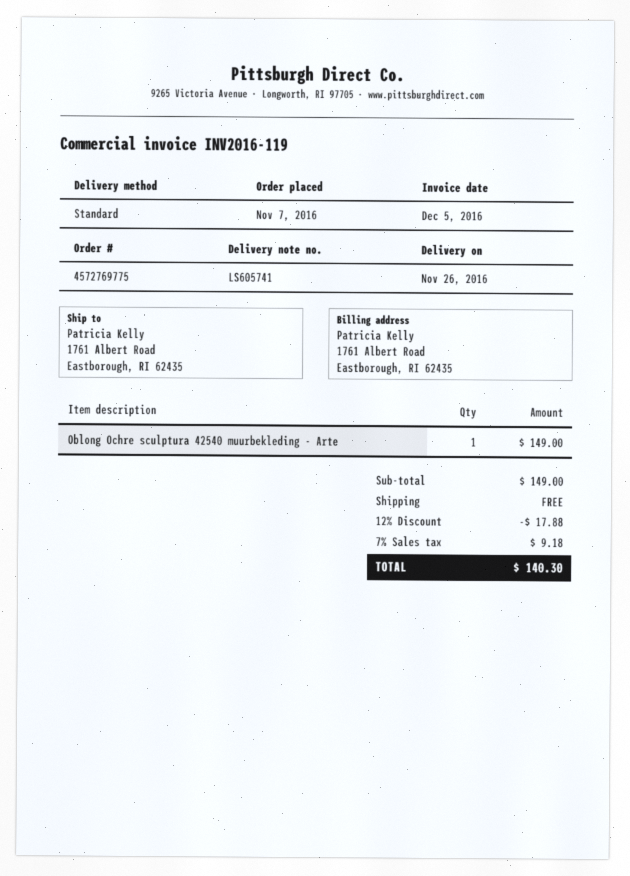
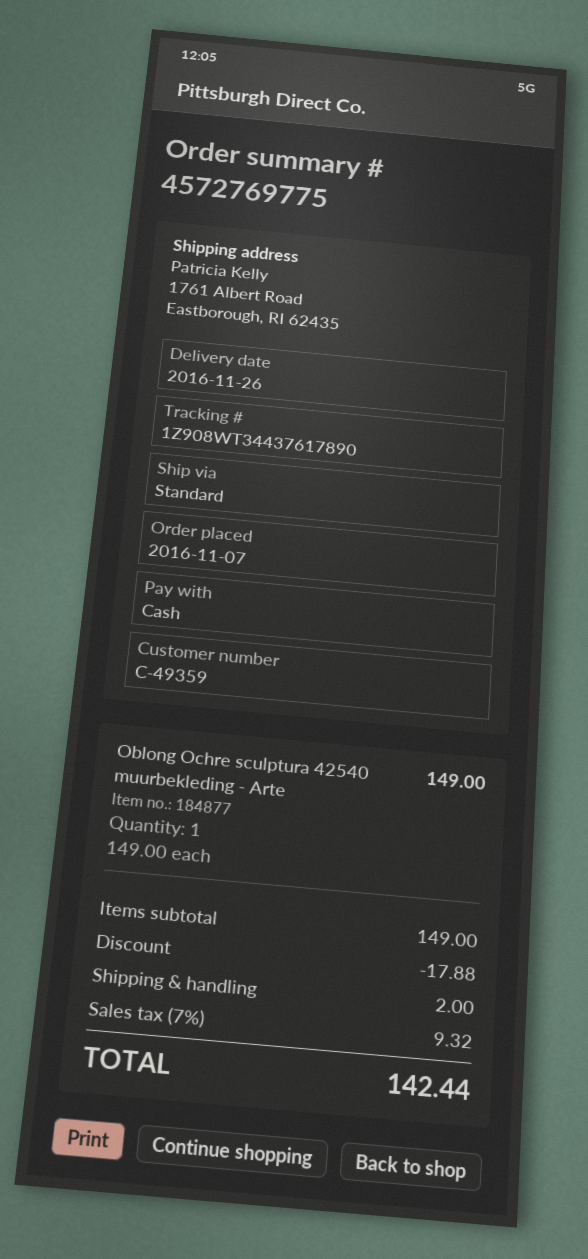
shipping: 0.00 -> 2.00
tax: 7% = 9.18 -> 7% = 9.32
total: 140.30 -> 142.44

